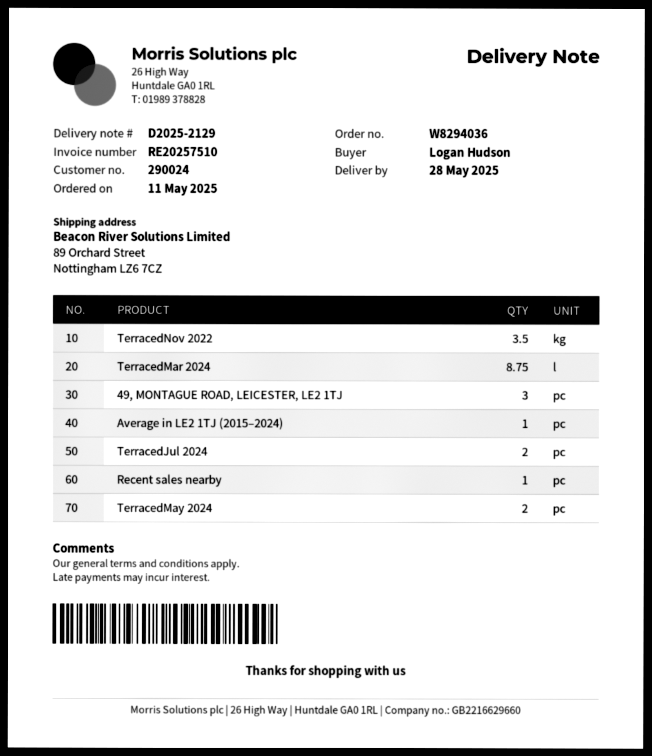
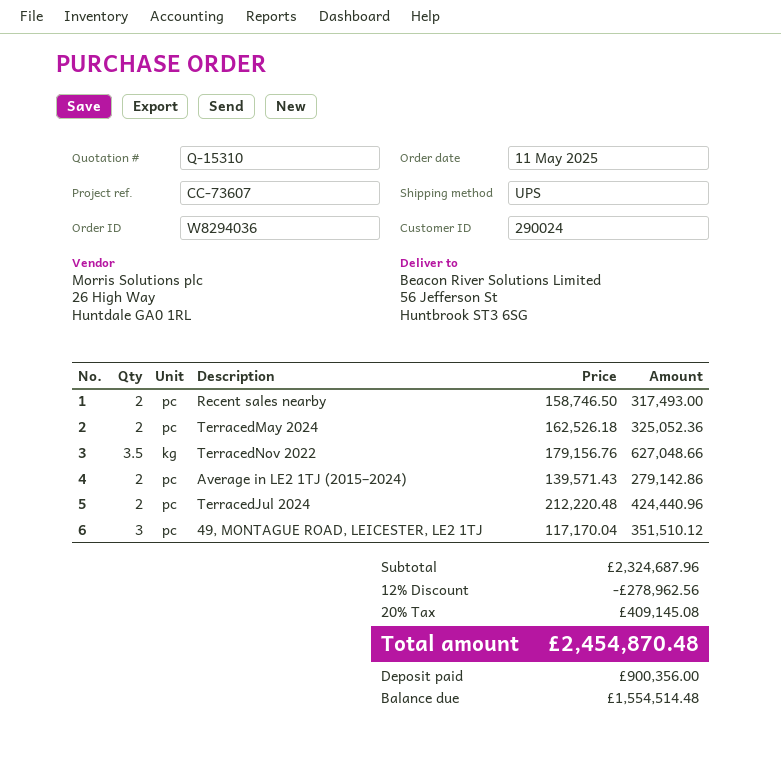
ship to: 89 Orchard Street, Nottingham LZ6 7CZ -> 56 Jefferson St, Huntbrook ST3 6SG
TerracedMar 2024: 8.75 -> none
Average in LE2 1TJ (2015–2024): 1 -> 2
Recent sales nearby: 1 -> 2

